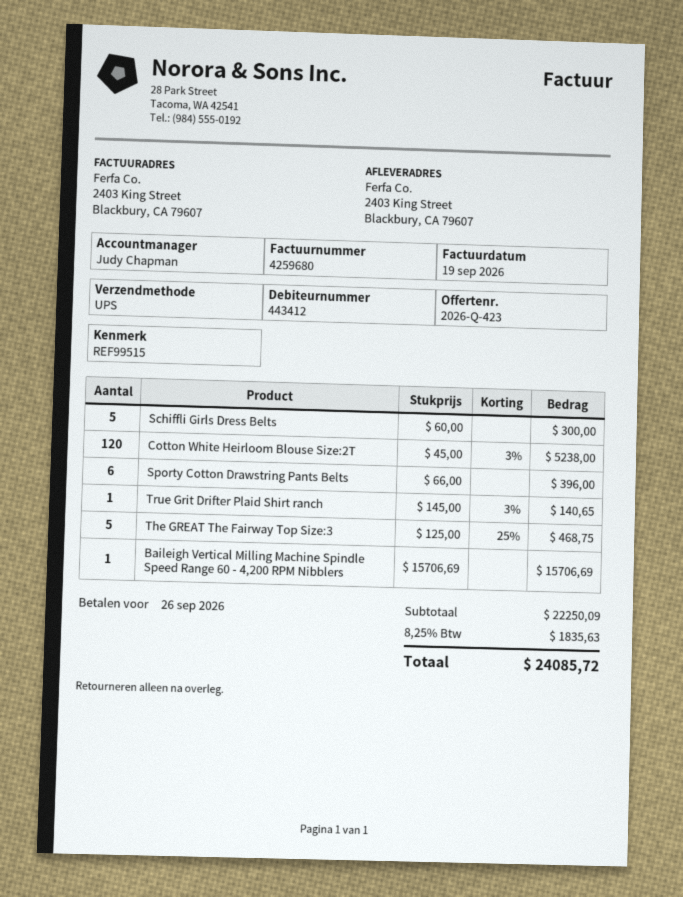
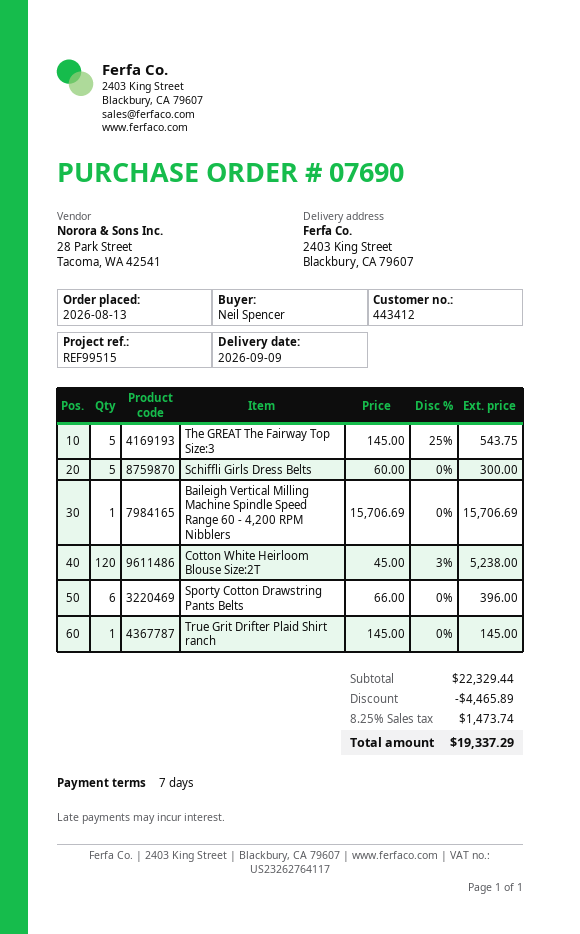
True Grit Drifter Plaid Shirt ranch: 1 x 145.00 - 3% = 140.65 -> 1 x 145.00 = 145.00
The GREAT The Fairway Top Size:3: 5 x 125.00 - 25% = 468.75 -> 5 x 145.00 - 25% = 543.75
subtotal: 22250.09 -> 22329.44
discount: none -> 4465.89
tax: 8.25% = 1835.63 -> 8.25% = 1473.74
total: 24085.72 -> 19337.29

